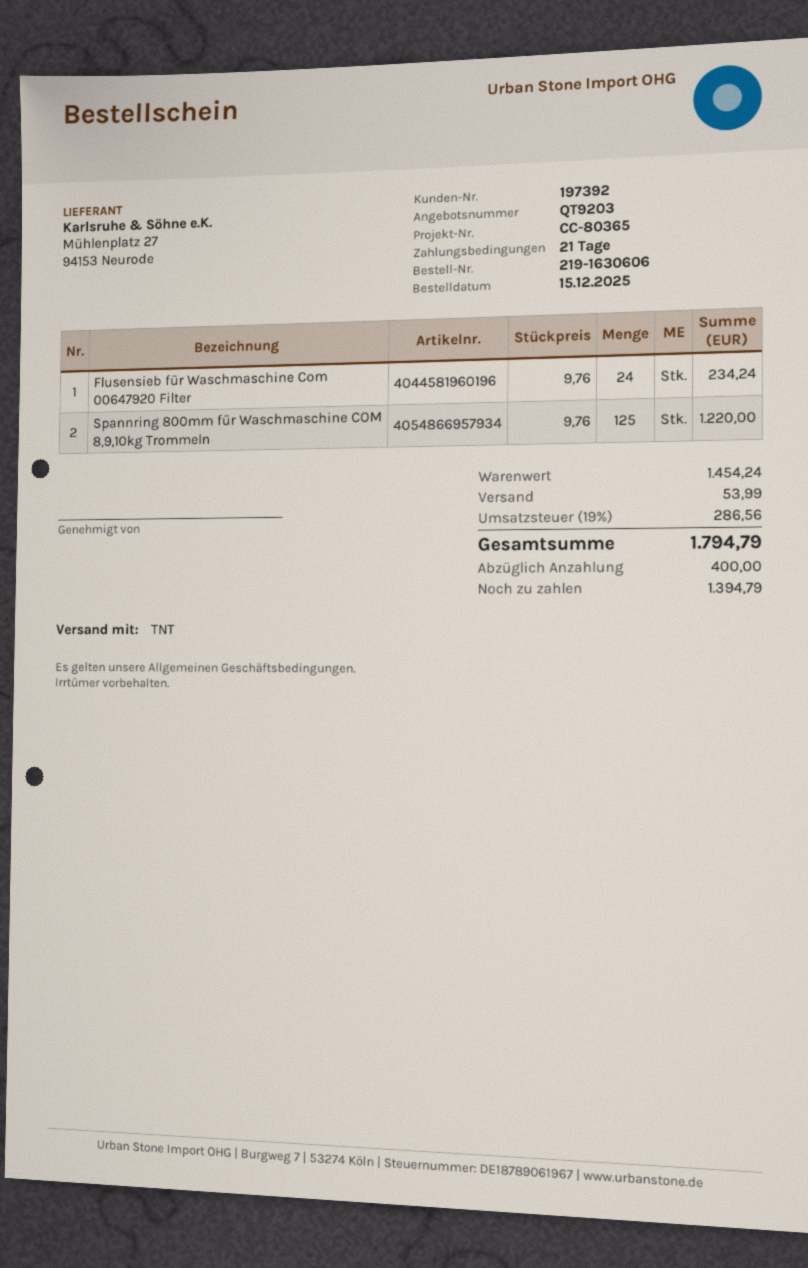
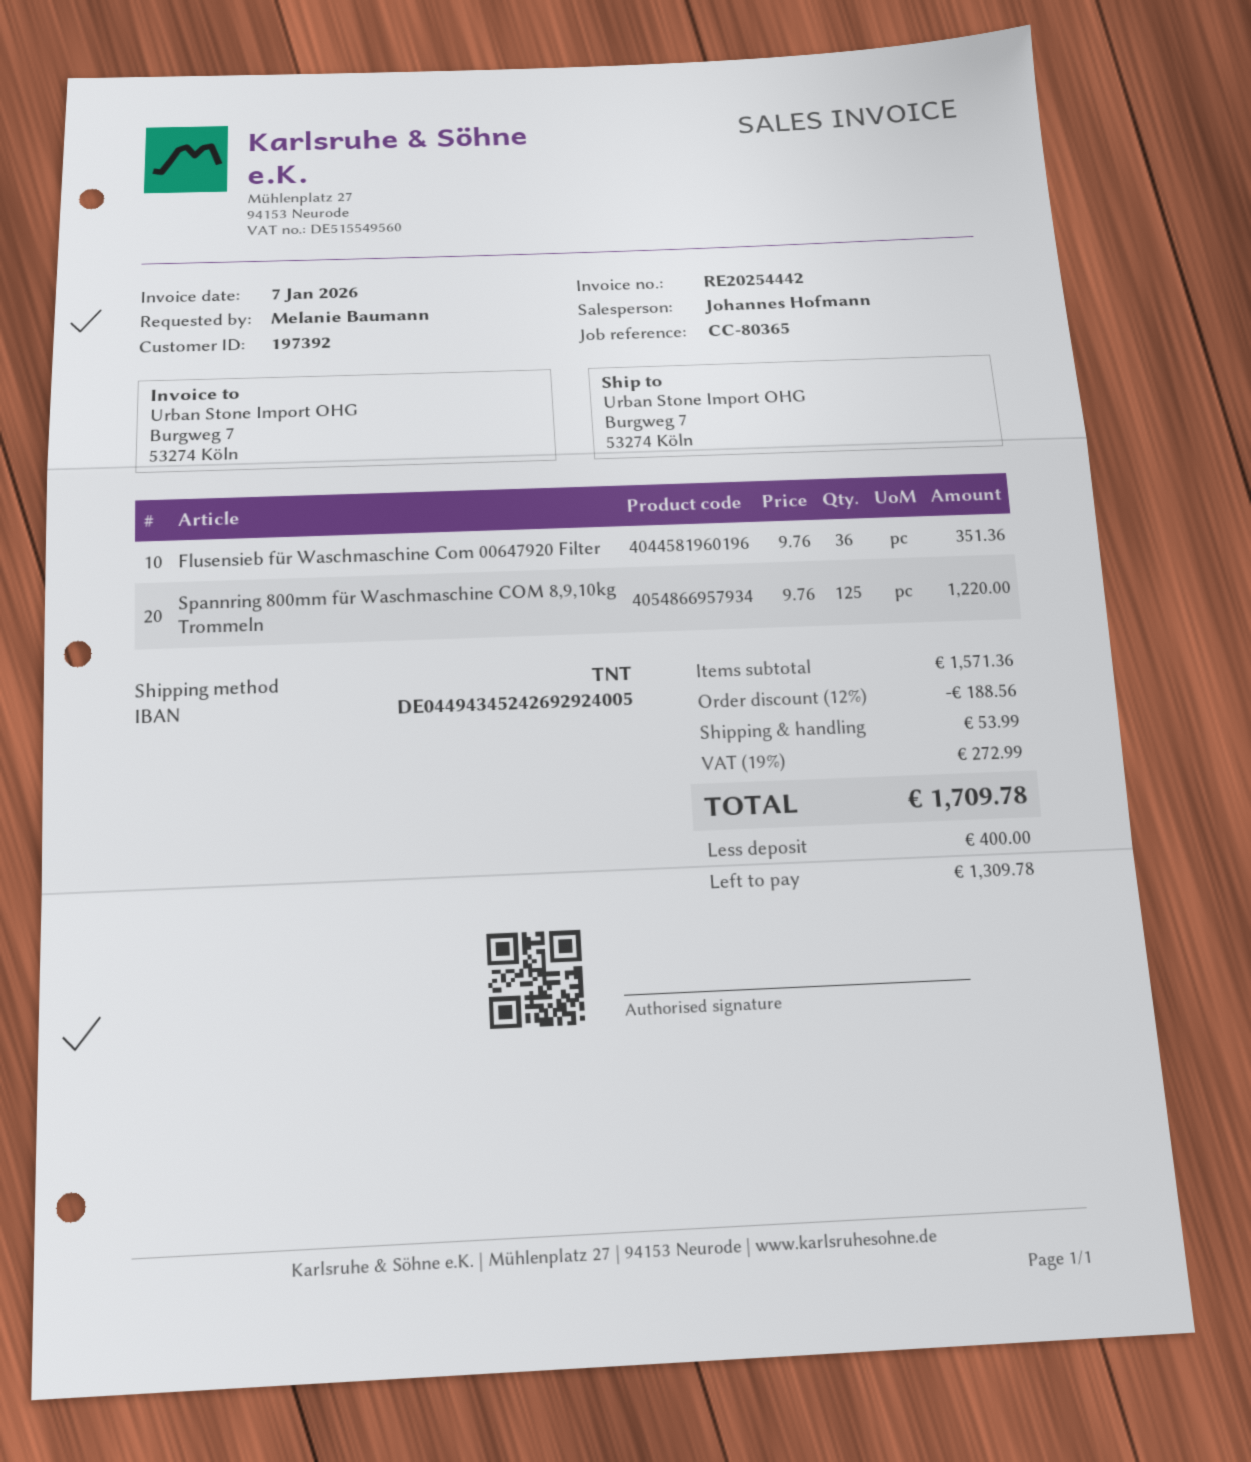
Flusensieb für Waschmaschine Com 00647920 Filter: 24 x 9.76 = 234.24 -> 36 x 9.76 = 351.36
subtotal: 1454.24 -> 1571.36
discount: none -> 12% = 188.56
tax: 19% = 286.56 -> 19% = 272.99
total: 1794.79 -> 1709.78
balance: 1394.79 -> 1309.78

